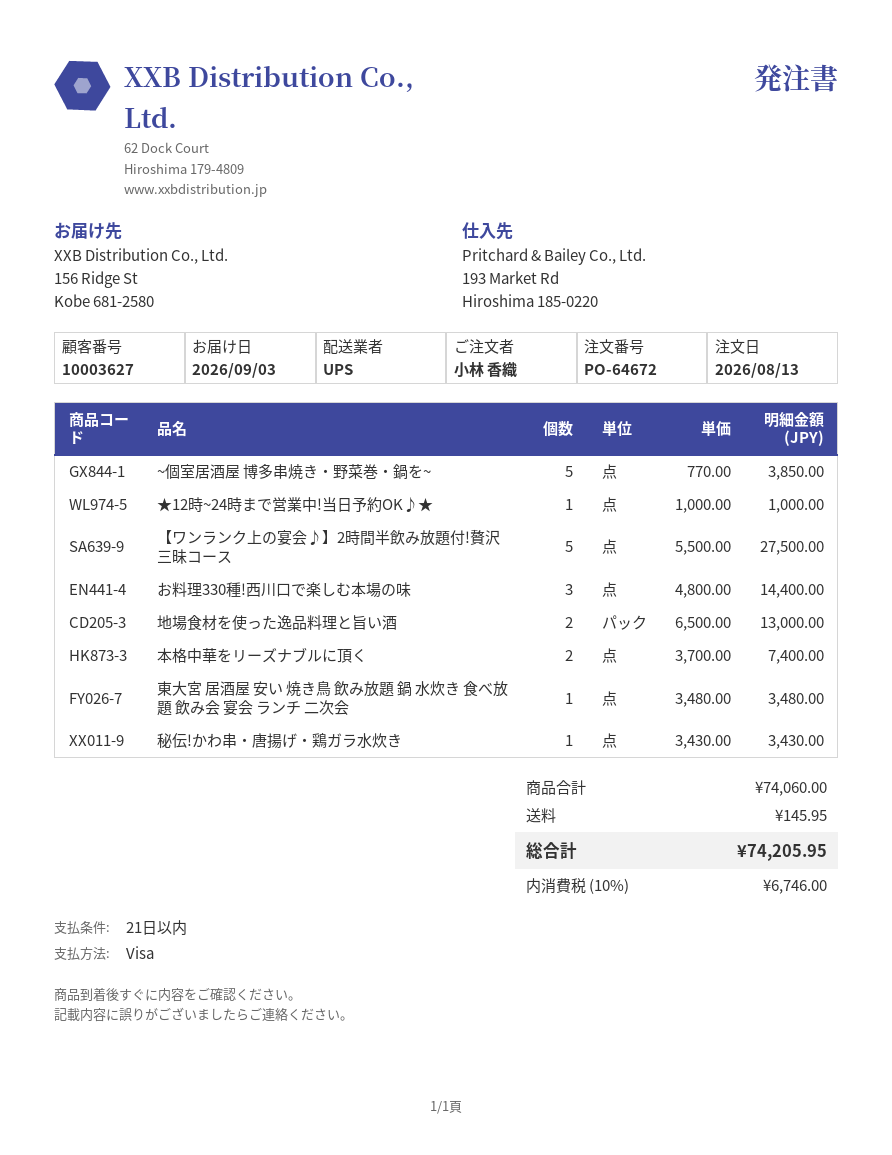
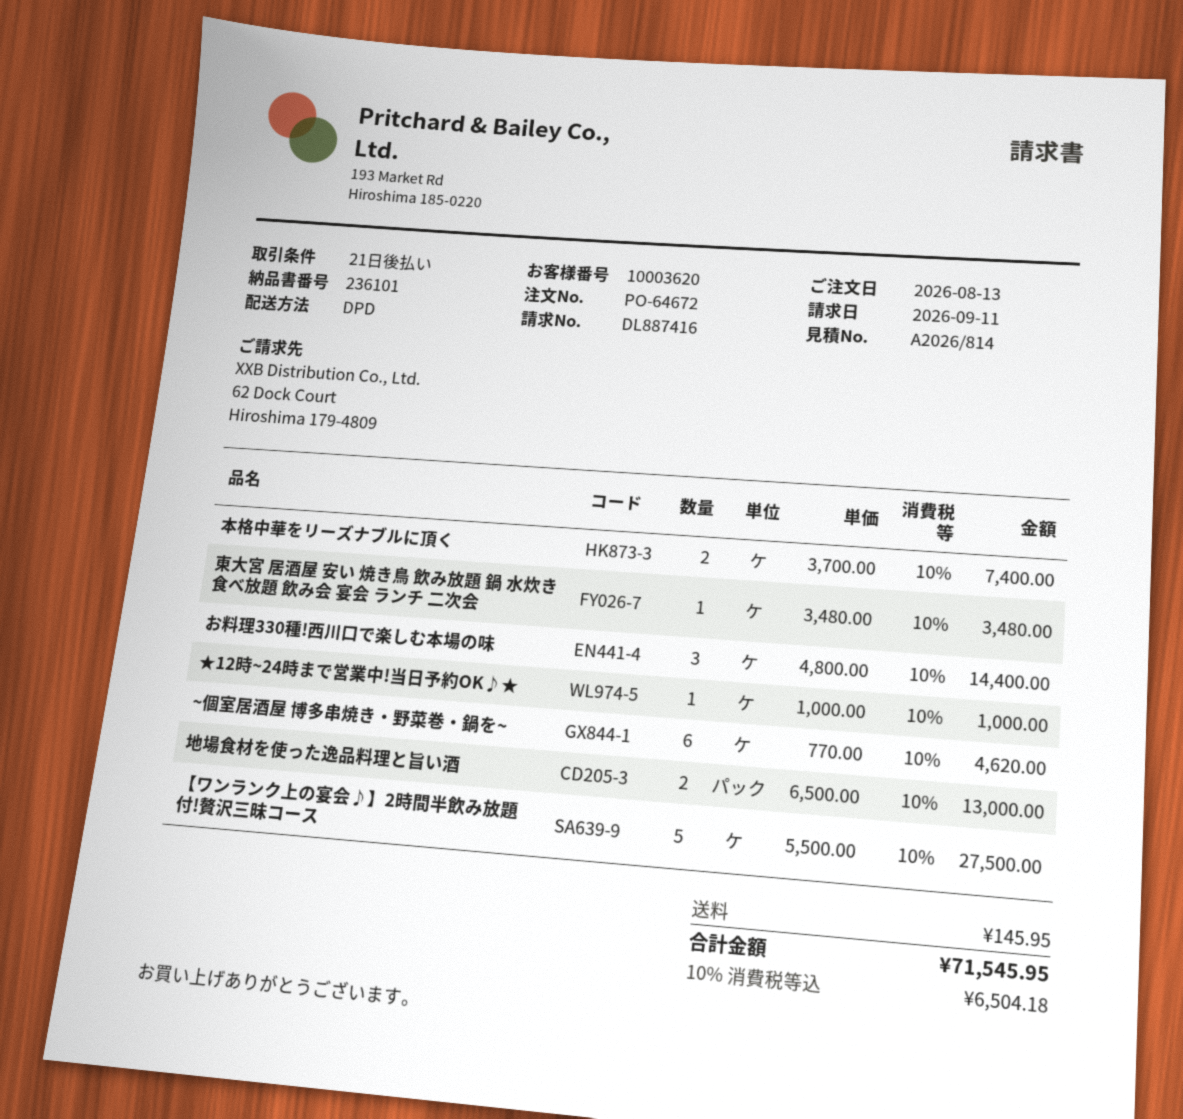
customer number: 10003627 -> 10003620
shipping method: UPS -> DPD
~個室居酒屋 博多串焼き・野菜巻・鍋を~: 5 x 770.00 = 3850.00 -> 6 x 770.00 = 4620.00
秘伝!かわ串・唐揚げ・鶏ガラ水炊き: 1 x 3430.00 = 3430.00 -> none
tax: 10% = 6746.00 -> 10% = 6504.18
total: 74205.95 -> 71545.95

